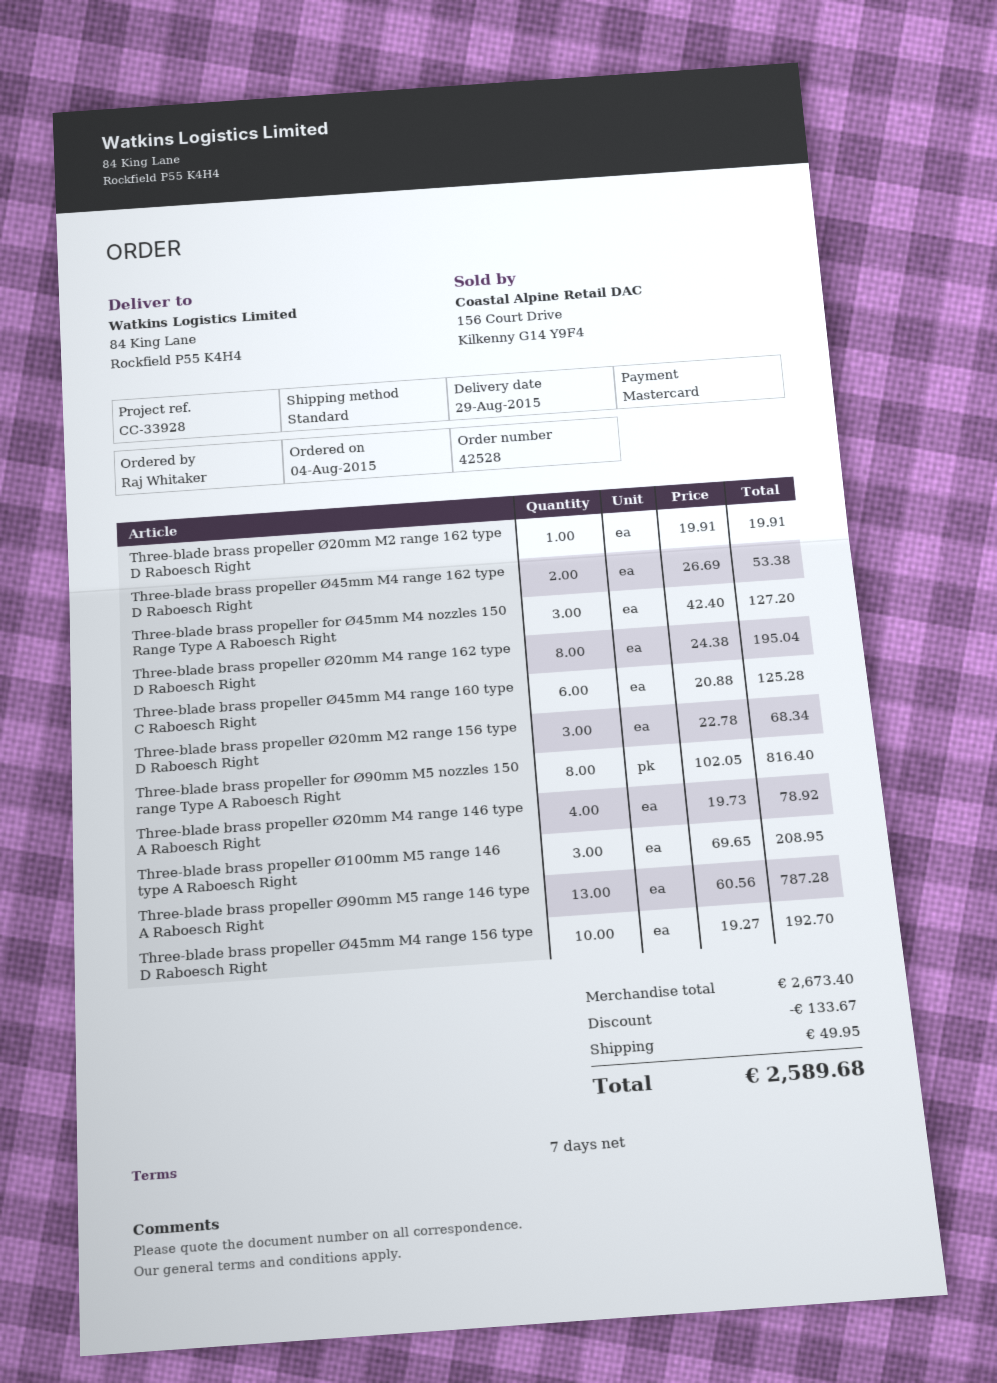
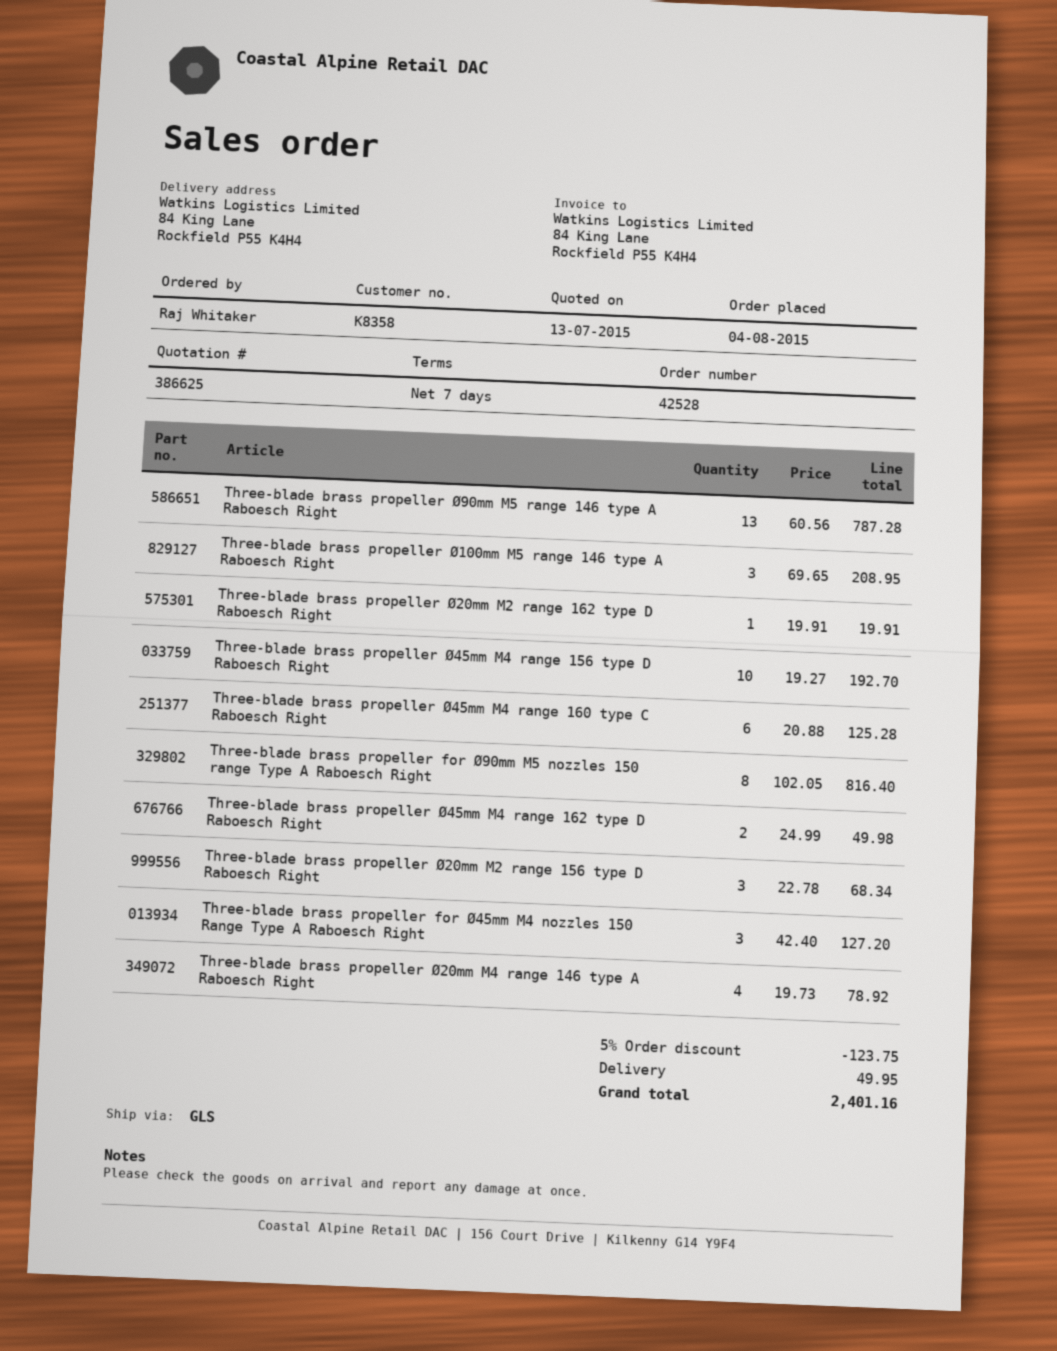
shipping method: standard -> GLS
Three-blade brass propeller Ø45mm M4 range 162 type D Raboesch Right: 2 x 26.69 = 53.38 -> 2 x 24.99 = 49.98
Three-blade brass propeller Ø20mm M4 range 162 type D Raboesch Right: 8 x 24.38 = 195.04 -> none
discount: 133.67 -> 123.75
total: 2589.68 -> 2401.16

